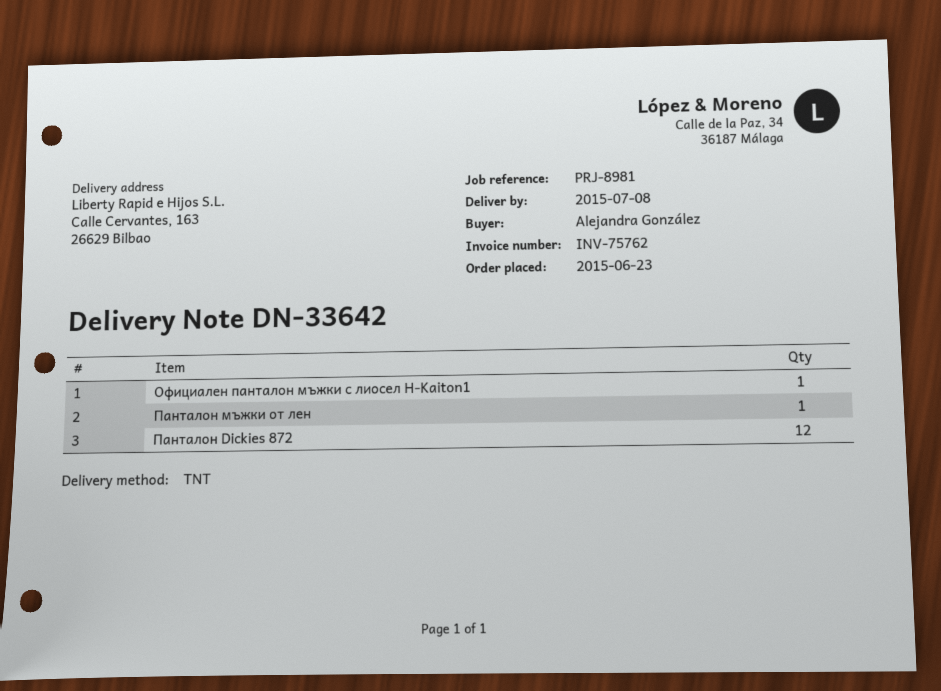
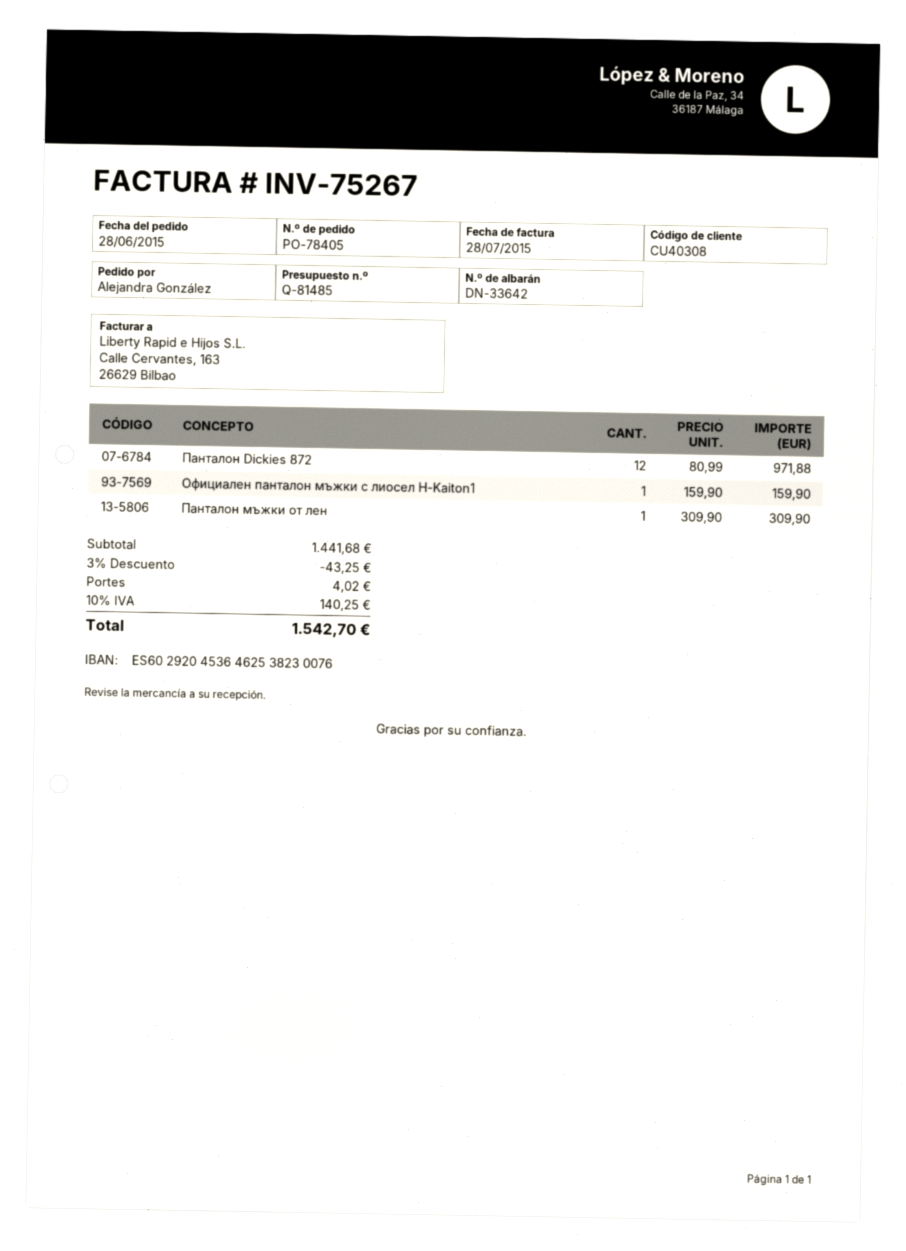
order date: 2015-06-23 -> 2015-06-28
invoice number: INV-75762 -> INV-75267

